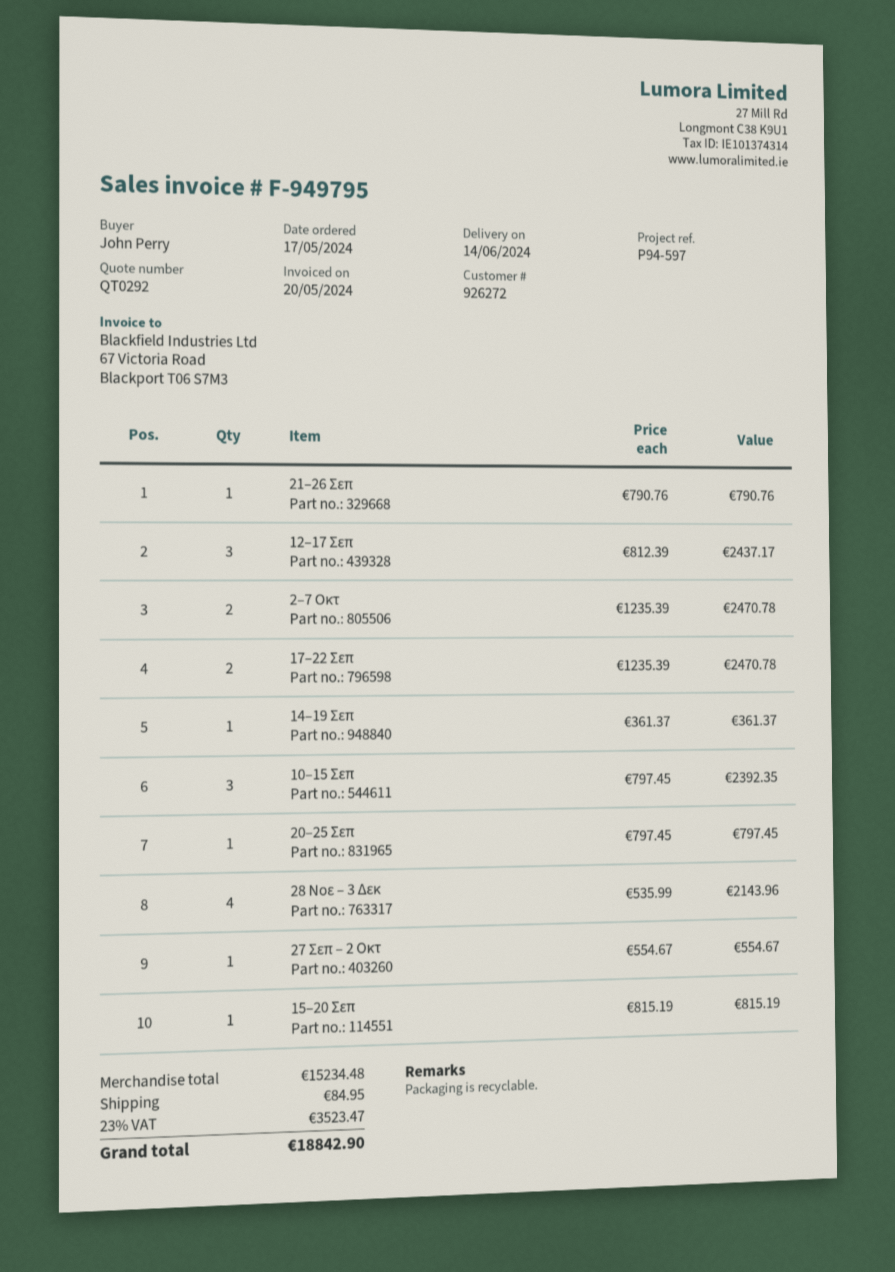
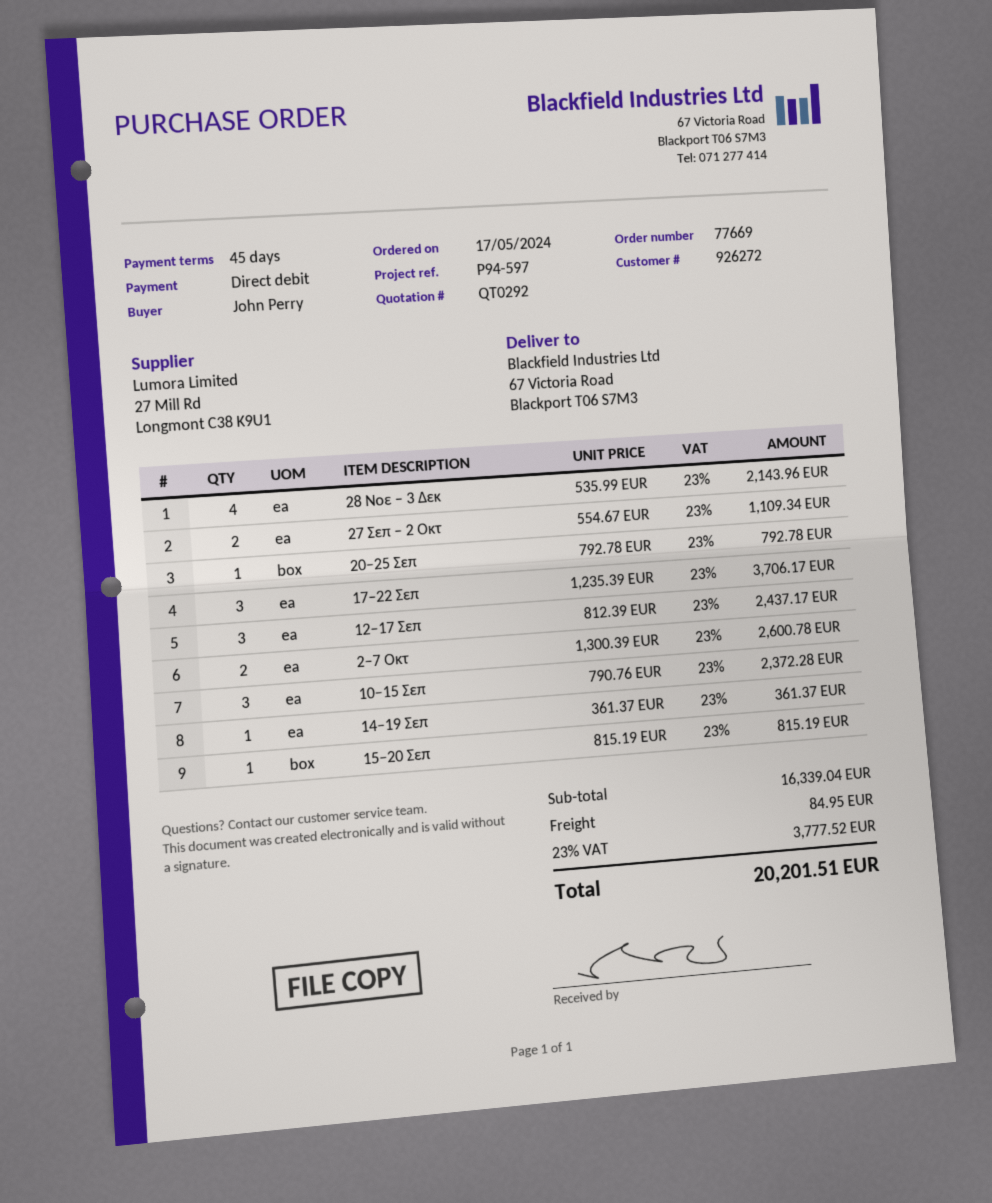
21–26 Σεπ: 1 x 790.76 = 790.76 -> none
2–7 Οκτ: 2 x 1235.39 = 2470.78 -> 2 x 1300.39 = 2600.78
17–22 Σεπ: 2 x 1235.39 = 2470.78 -> 3 x 1235.39 = 3706.17
10–15 Σεπ: 3 x 797.45 = 2392.35 -> 3 x 790.76 = 2372.28
20–25 Σεπ: 1 x 797.45 = 797.45 -> 1 x 792.78 = 792.78
27 Σεπ – 2 Οκτ: 1 x 554.67 = 554.67 -> 2 x 554.67 = 1109.34
subtotal: 15234.48 -> 16339.04
tax: 23% = 3523.47 -> 23% = 3777.52
total: 18842.90 -> 20201.51

